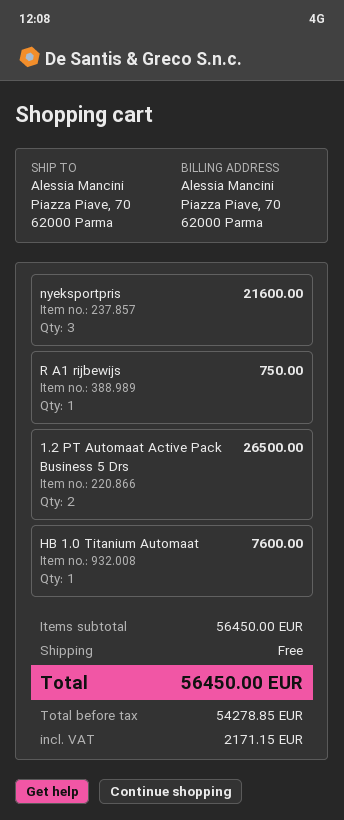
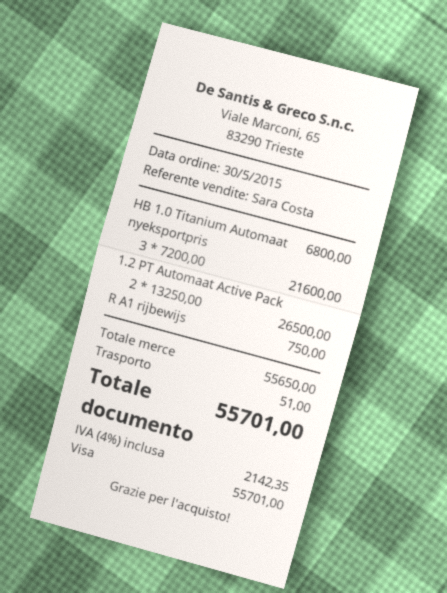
HB 1.0 Titanium Automaat: 1 for 7600.00 -> 1 for 6800.00
subtotal: 56450.00 -> 55650.00
shipping: 0.00 -> 51.00
tax: 2171.15 -> 2142.35
total: 56450.00 -> 55701.00

